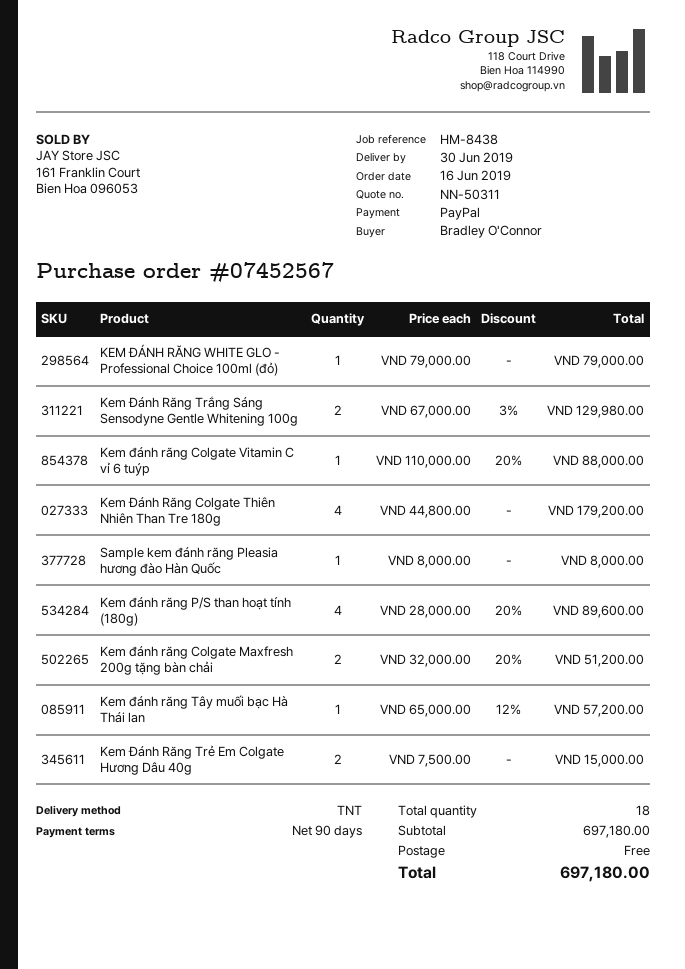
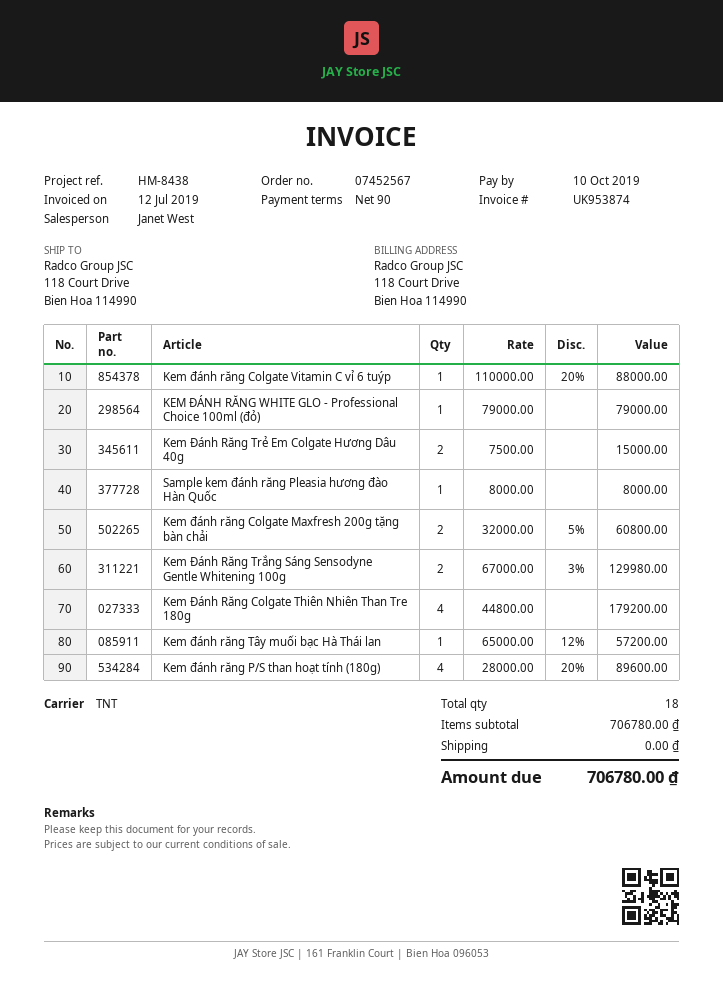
Kem đánh răng Colgate Maxfresh 200g tặng bàn chải: 2 x 32000.00 - 20% = 51200.00 -> 2 x 32000.00 - 5% = 60800.00
subtotal: 697180.00 -> 706780.00
total: 697180.00 -> 706780.00

